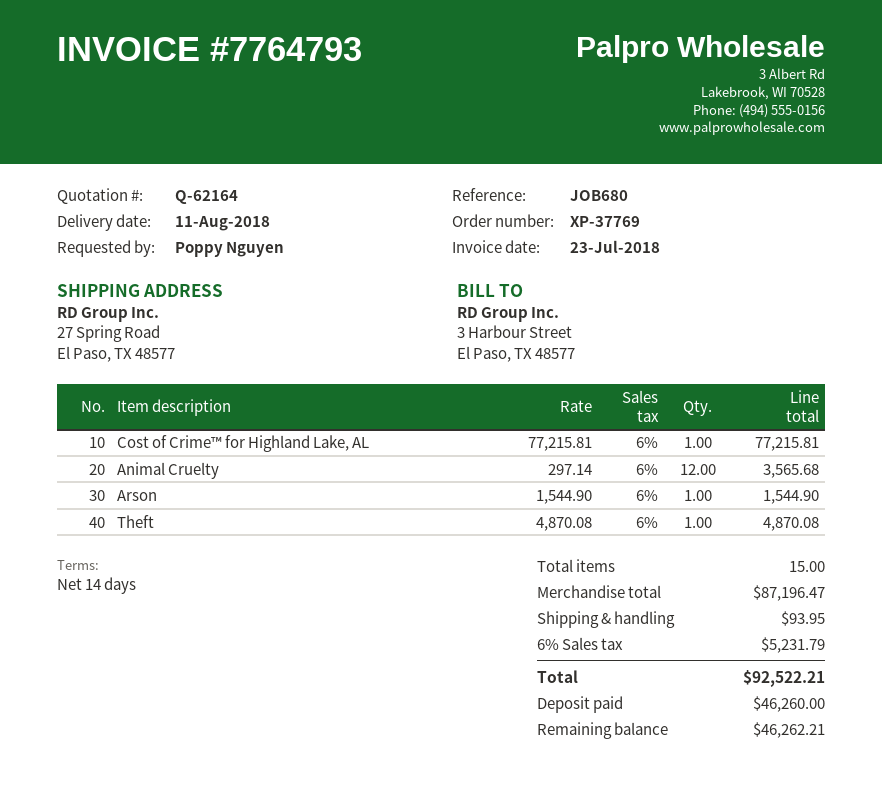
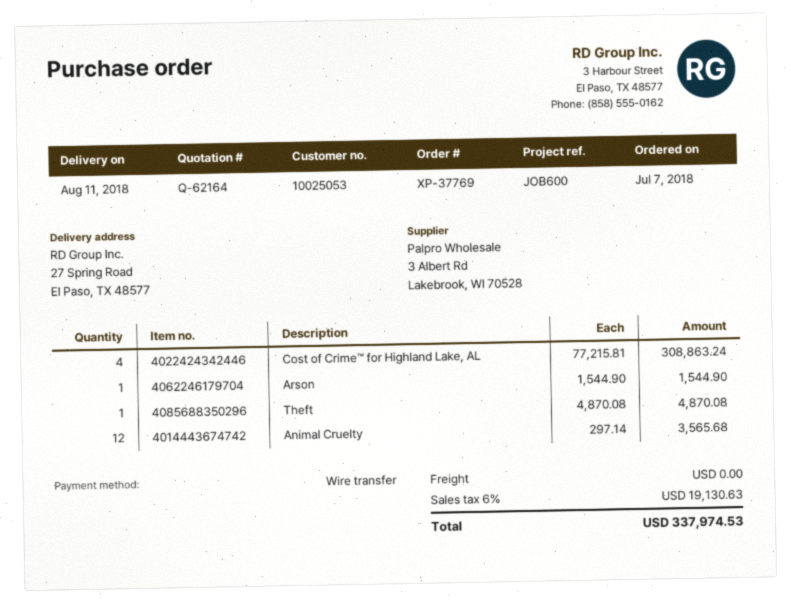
reference: JOB680 -> JOB600
Cost of Crime™ for Highland Lake, AL: 1 x 77215.81 = 77215.81 -> 4 x 77215.81 = 308863.24
shipping: 93.95 -> 0.00
tax: 6% = 5231.79 -> 6% = 19130.63
total: 92522.21 -> 337974.53

